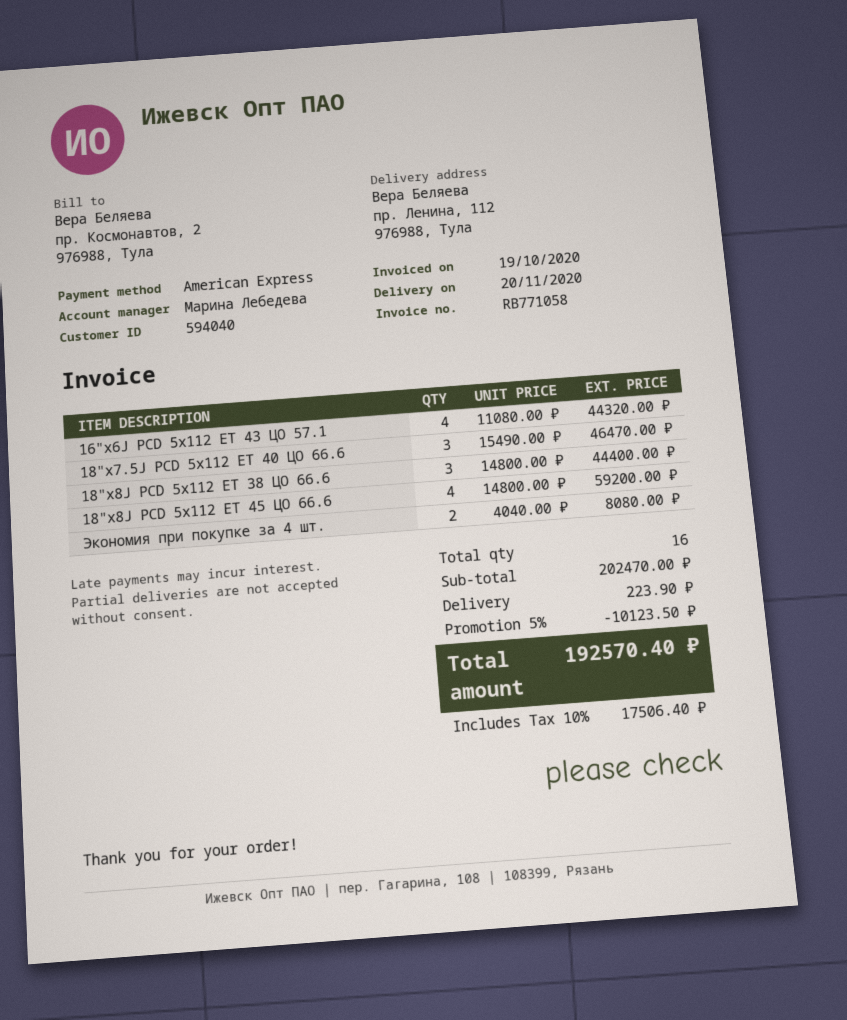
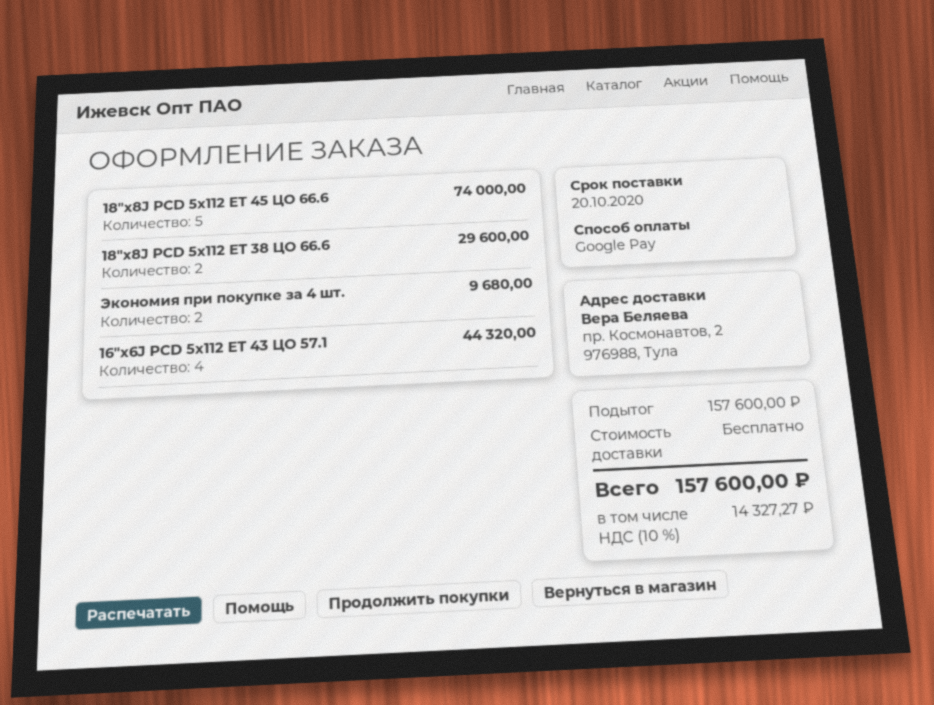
delivery date: 2020-11-20 -> 2020-10-20
payment method: American Express -> Google Pay
ship to: пр. Ленина, 112, 976988, Тула -> пр. Космонавтов, 2, 976988, Тула
18"x7.5J PCD 5x112 ЕТ 40 ЦО 66.6: 3 for 46470.00 -> none
18"x8J PCD 5x112 ЕТ 38 ЦО 66.6: 3 for 44400.00 -> 2 for 29600.00
18"x8J PCD 5x112 ЕТ 45 ЦО 66.6: 4 for 59200.00 -> 5 for 74000.00
Экономия при покупке за 4 шт.: 2 for 8080.00 -> 2 for 9680.00
subtotal: 202470.00 -> 157600.00
discount: 5% = 10123.50 -> none
shipping: 223.90 -> 0.00
tax: 10% = 17506.40 -> 10% = 14327.27
total: 192570.40 -> 157600.00

